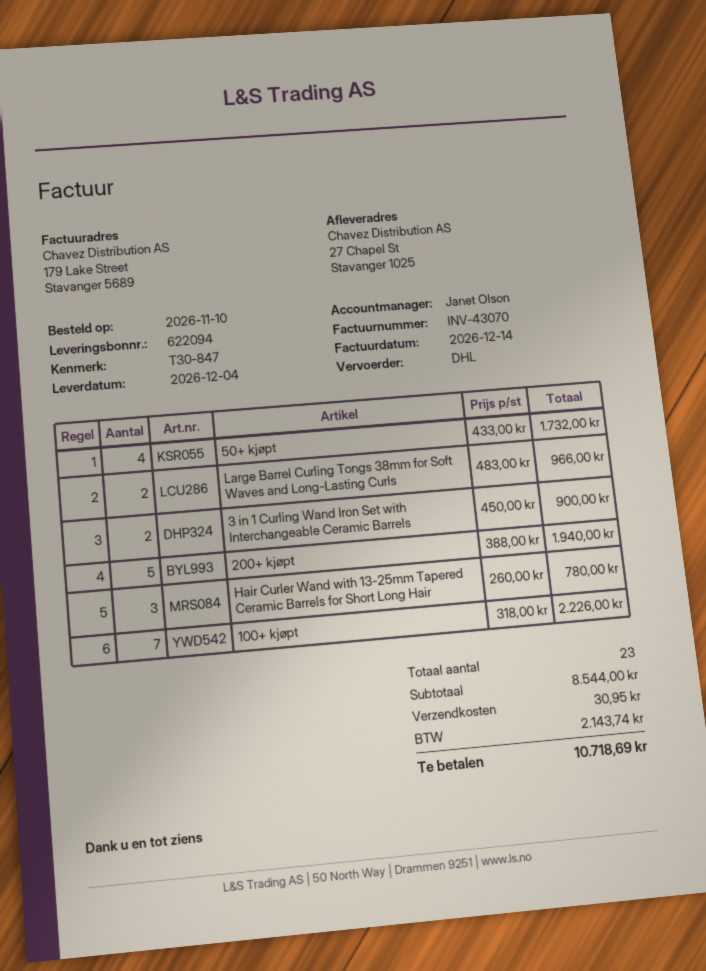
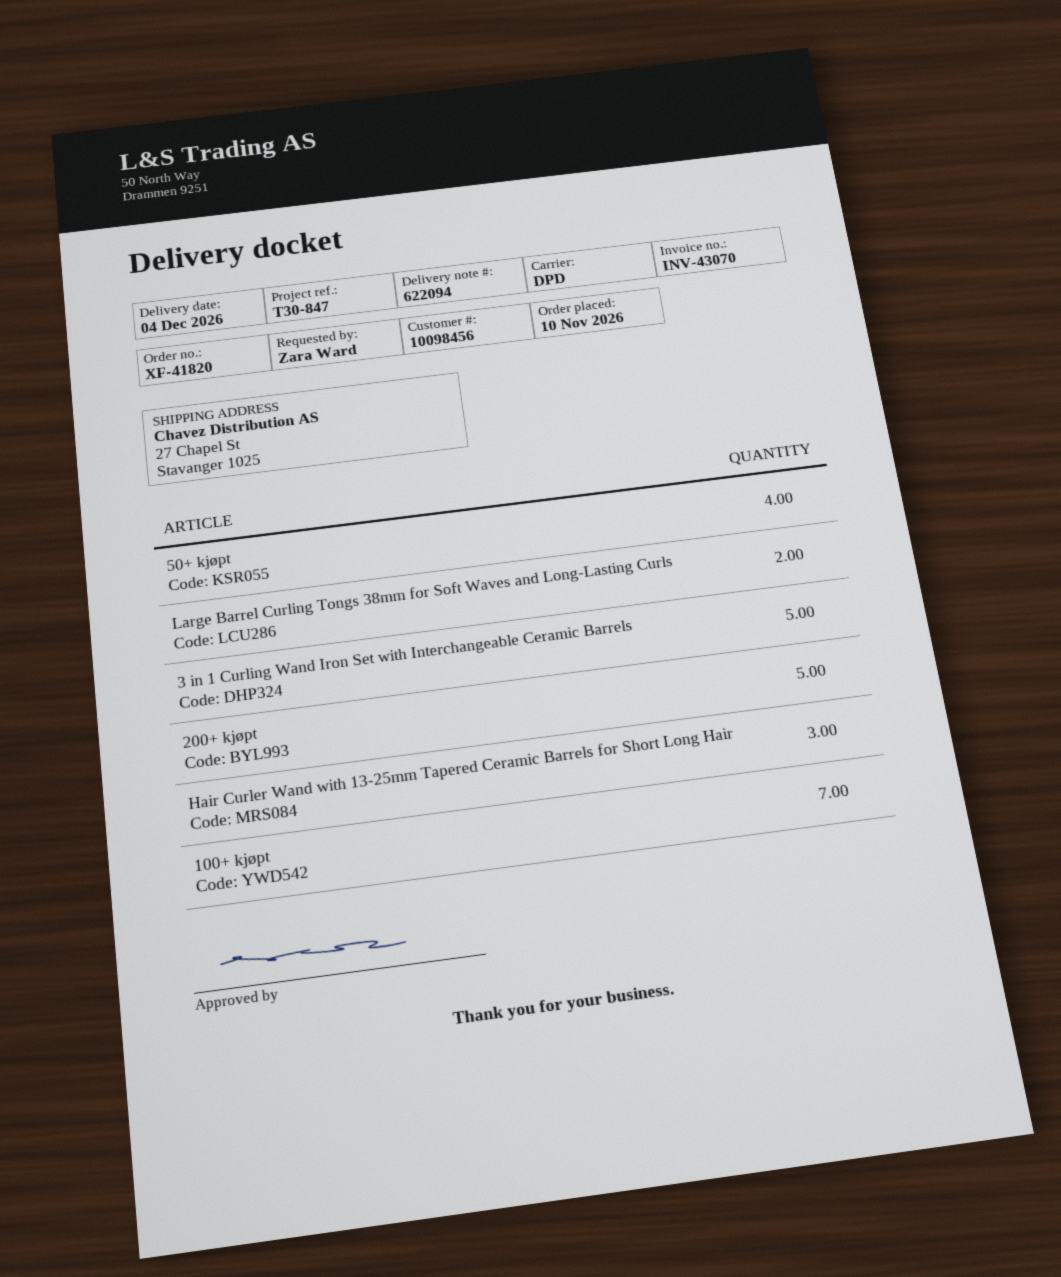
shipping method: DHL -> DPD
3 in 1 Curling Wand Iron Set with Interchangeable Ceramic Barrels: 2 -> 5

